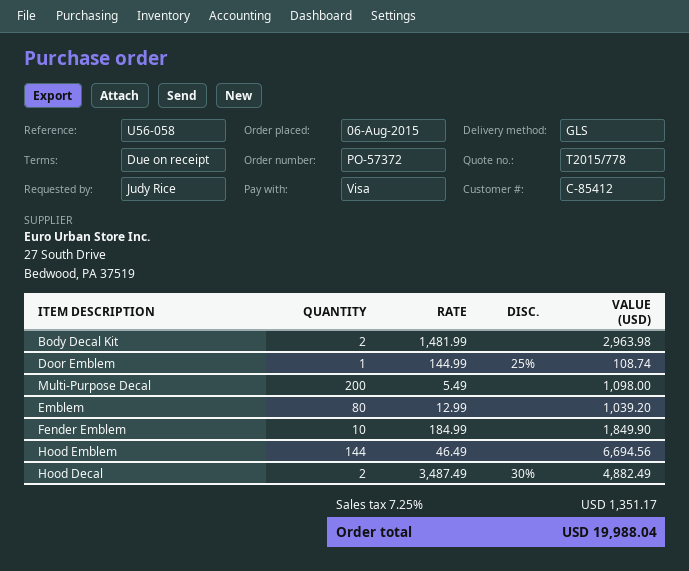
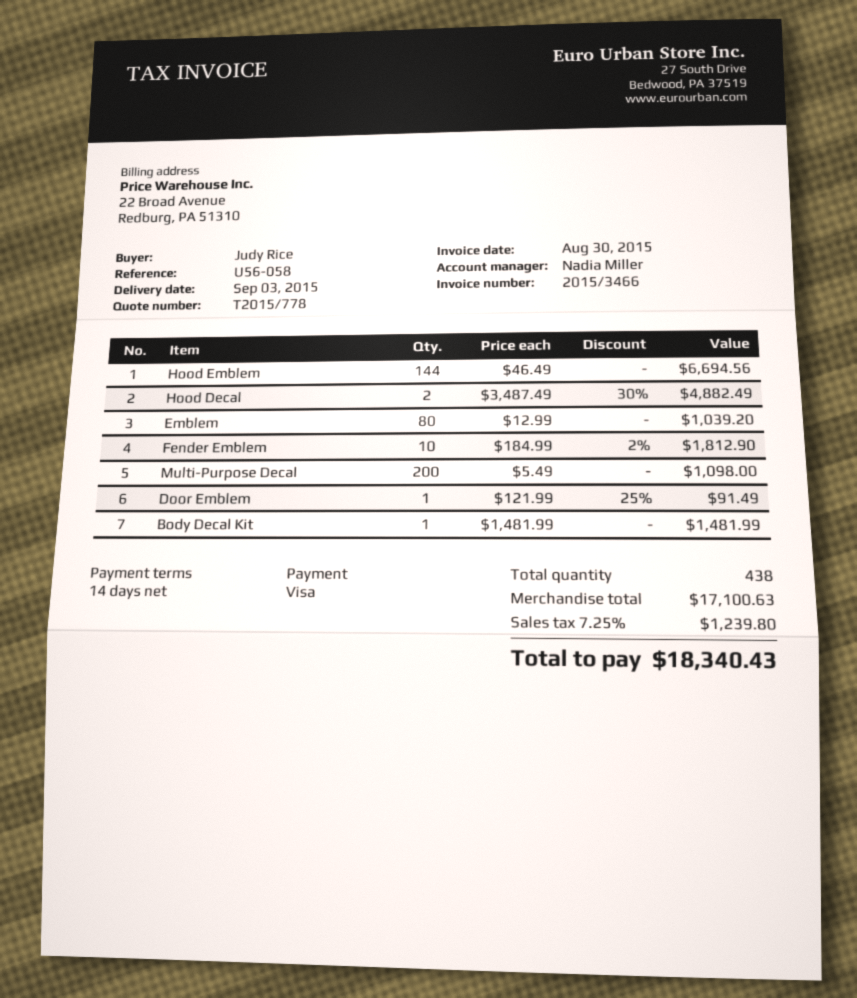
payment terms: on receipt -> 14 days
Body Decal Kit: 2 x 1481.99 = 2963.98 -> 1 x 1481.99 = 1481.99
Door Emblem: 1 x 144.99 - 25% = 108.74 -> 1 x 121.99 - 25% = 91.49
Fender Emblem: 10 x 184.99 = 1849.90 -> 10 x 184.99 - 2% = 1812.90
tax: 7.25% = 1351.17 -> 7.25% = 1239.80
total: 19988.04 -> 18340.43

